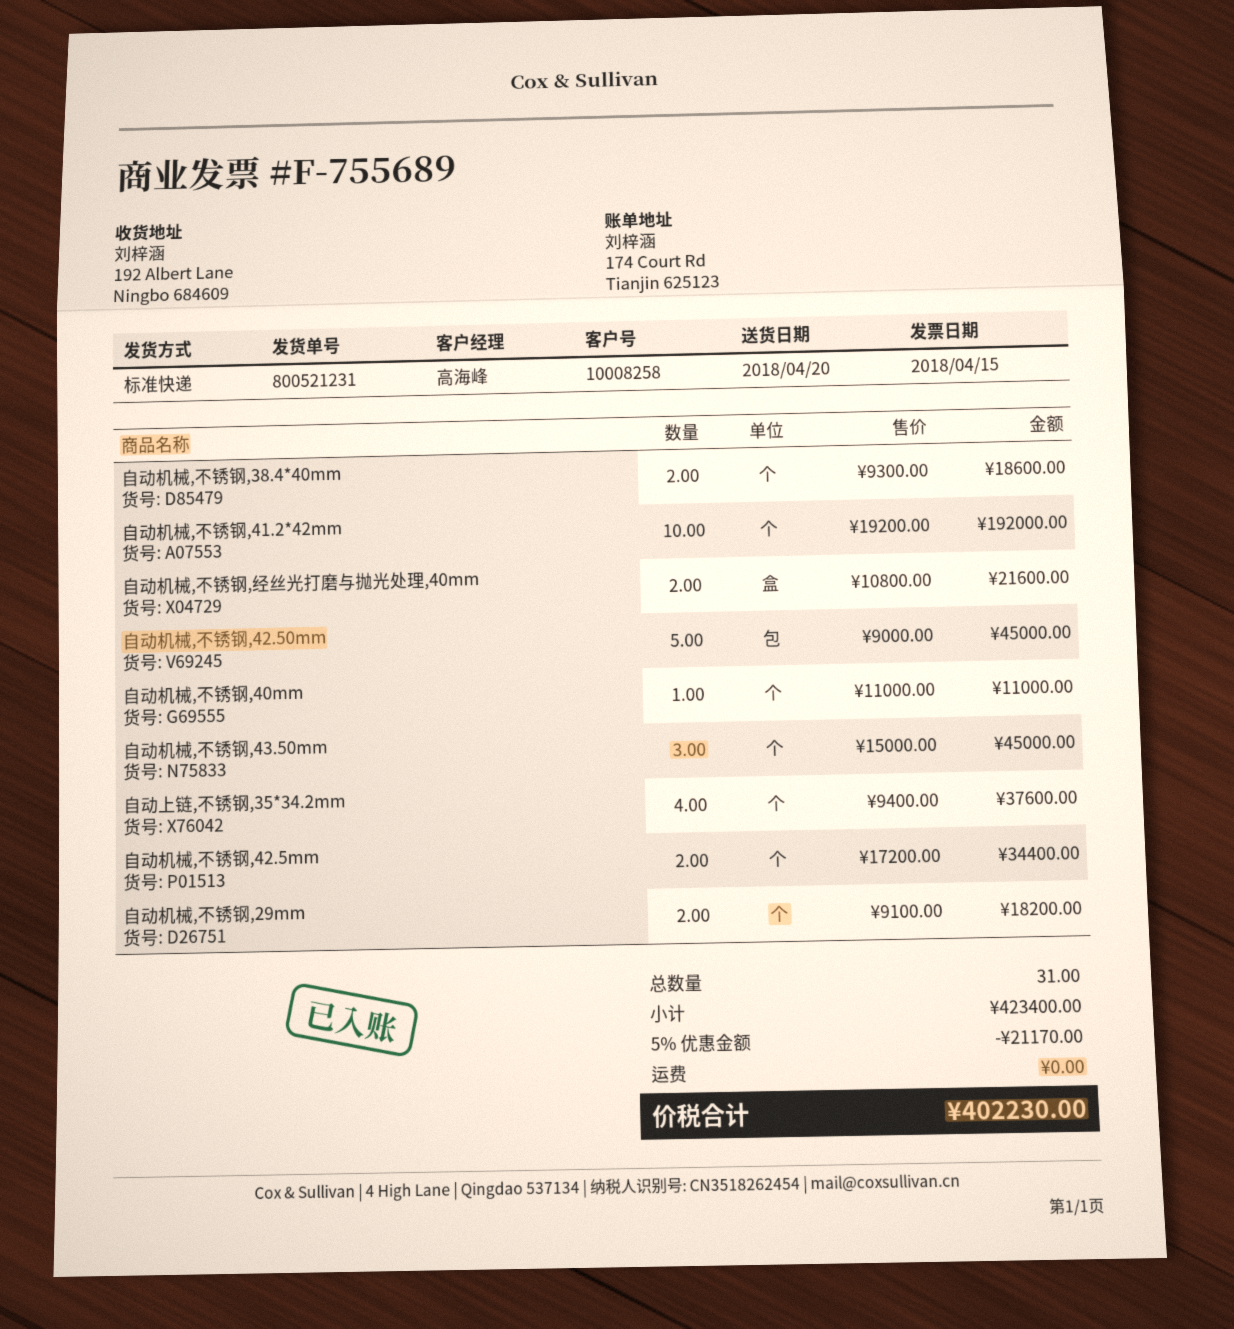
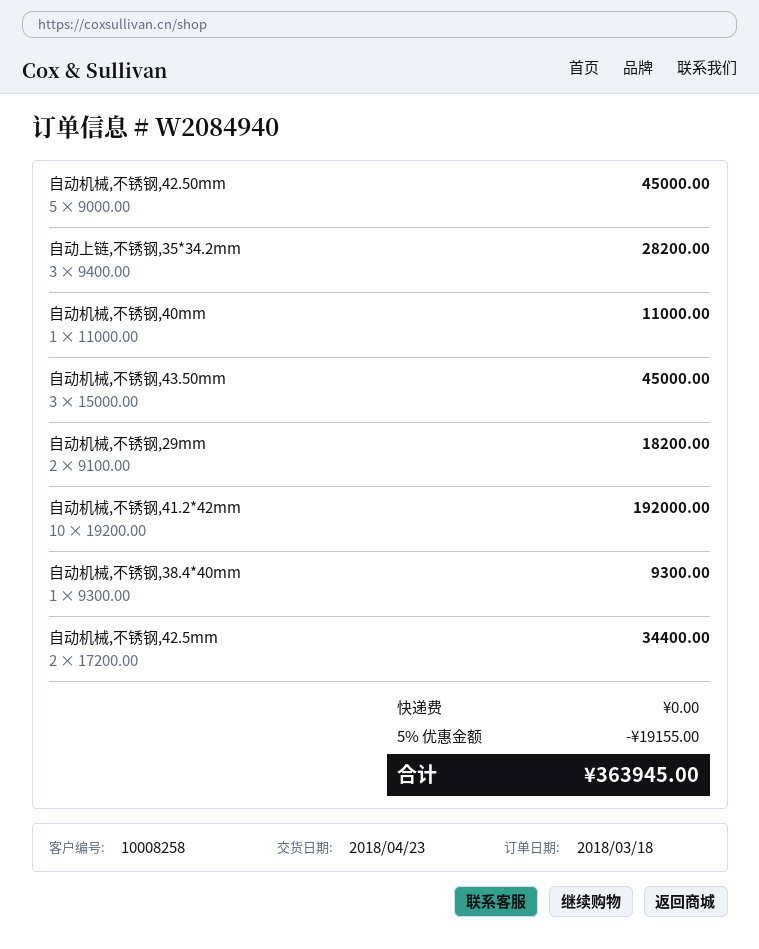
delivery date: 2018-04-20 -> 2018-04-23
自动机械,不锈钢,38.4*40mm: 2 x 9300.00 = 18600.00 -> 1 x 9300.00 = 9300.00
自动机械,不锈钢,经丝光打磨与抛光处理,40mm: 2 x 10800.00 = 21600.00 -> none
自动上链,不锈钢,35*34.2mm: 4 x 9400.00 = 37600.00 -> 3 x 9400.00 = 28200.00
discount: 5% = 21170.00 -> 5% = 19155.00
total: 402230.00 -> 363945.00

